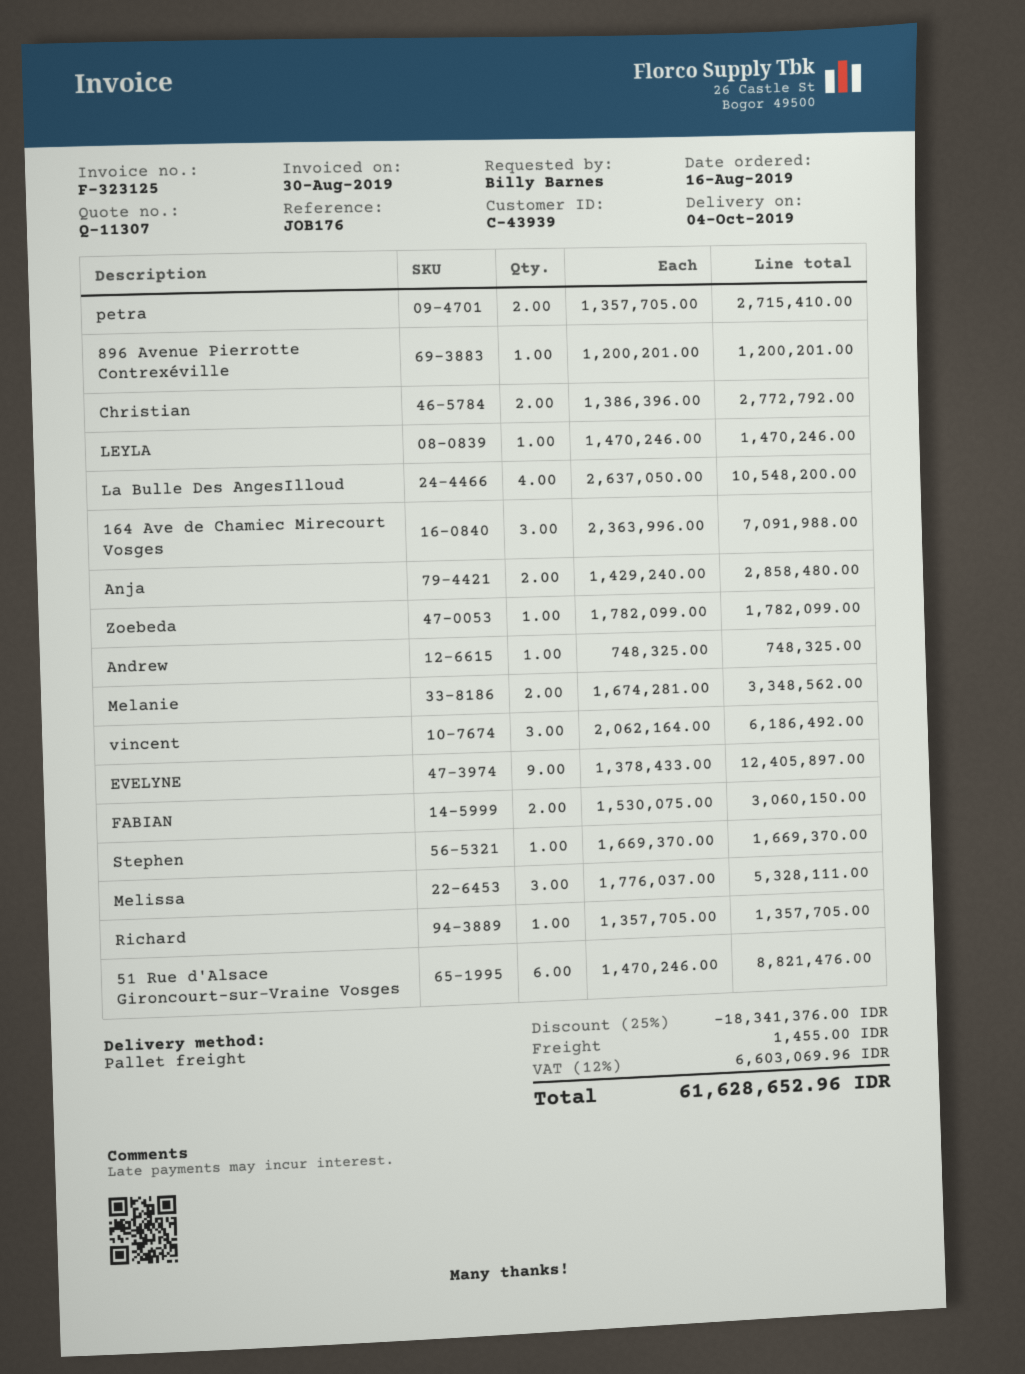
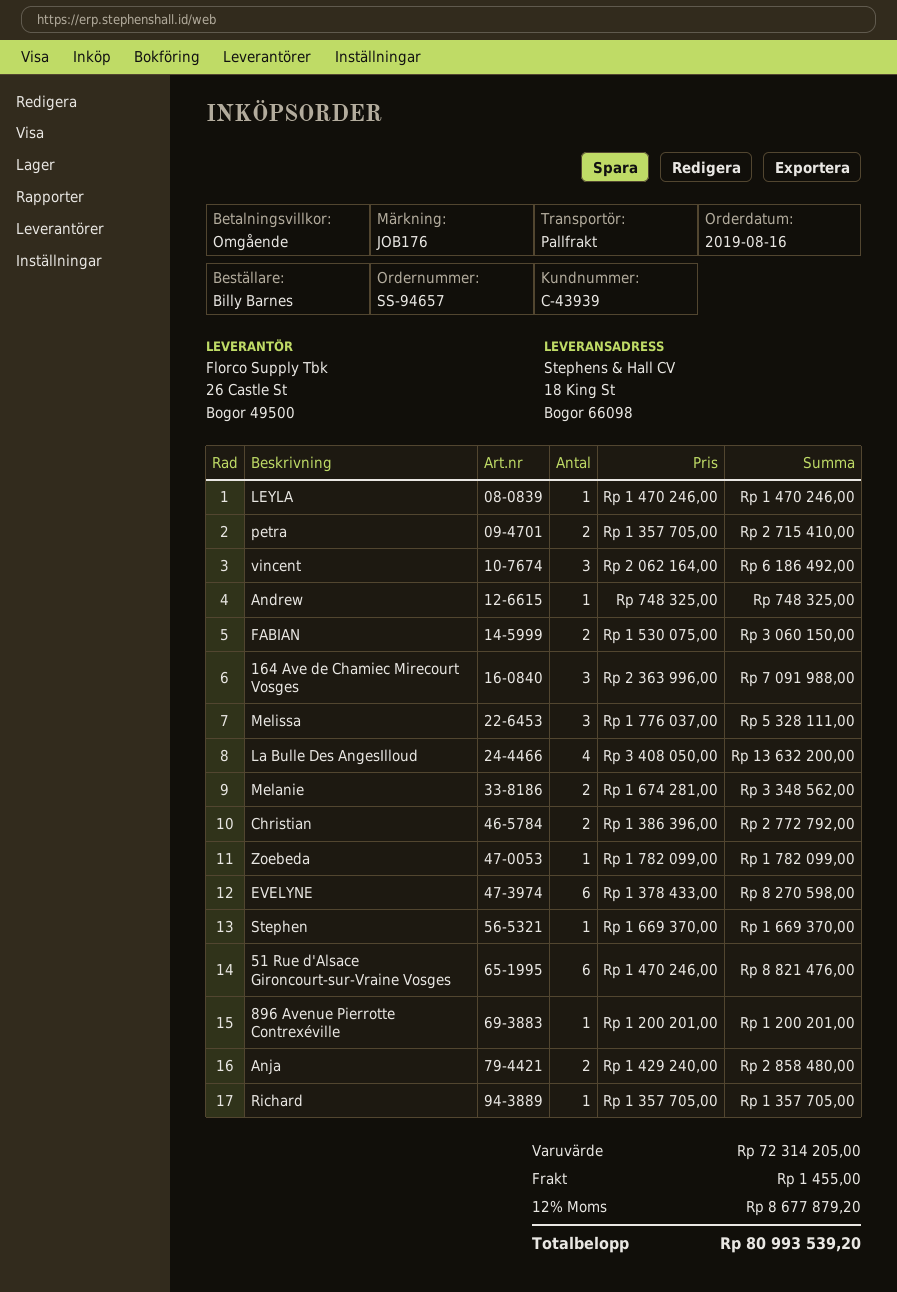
La Bulle Des AngesIlloud: 4 x 2637050.00 = 10548200.00 -> 4 x 3408050.00 = 13632200.00
EVELYNE: 9 x 1378433.00 = 12405897.00 -> 6 x 1378433.00 = 8270598.00
discount: 25% = 18341376.00 -> none
tax: 12% = 6603069.96 -> 12% = 8677879.20
total: 61628652.96 -> 80993539.20

